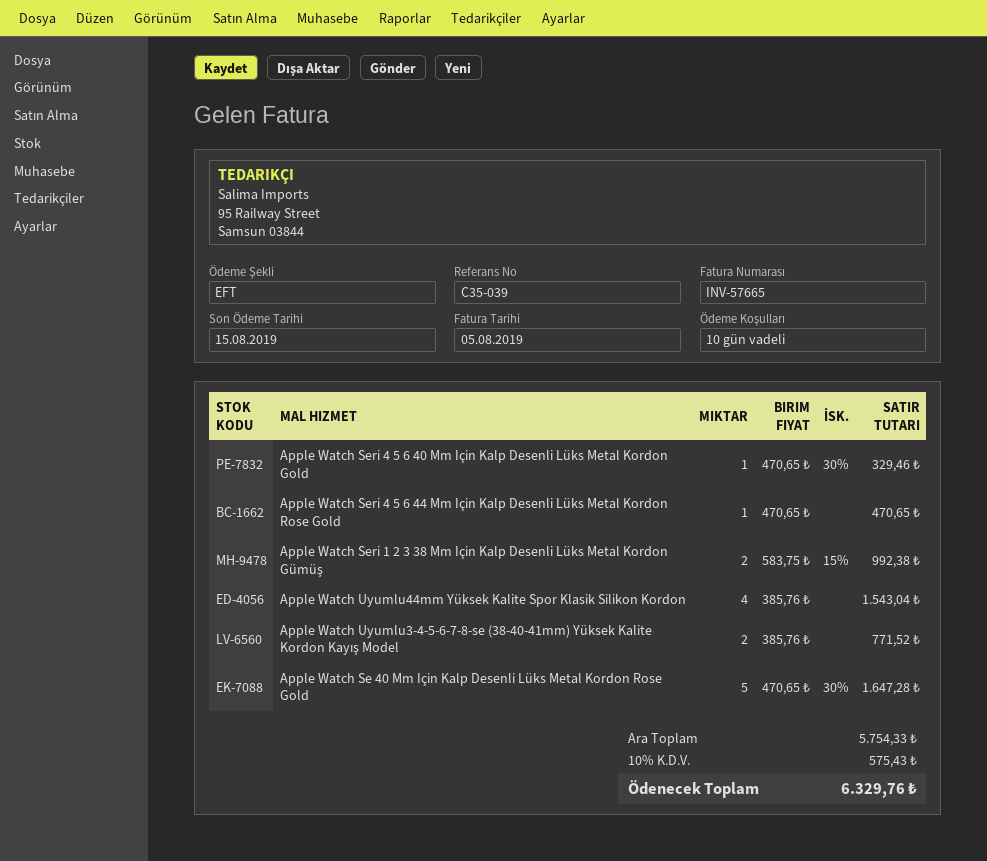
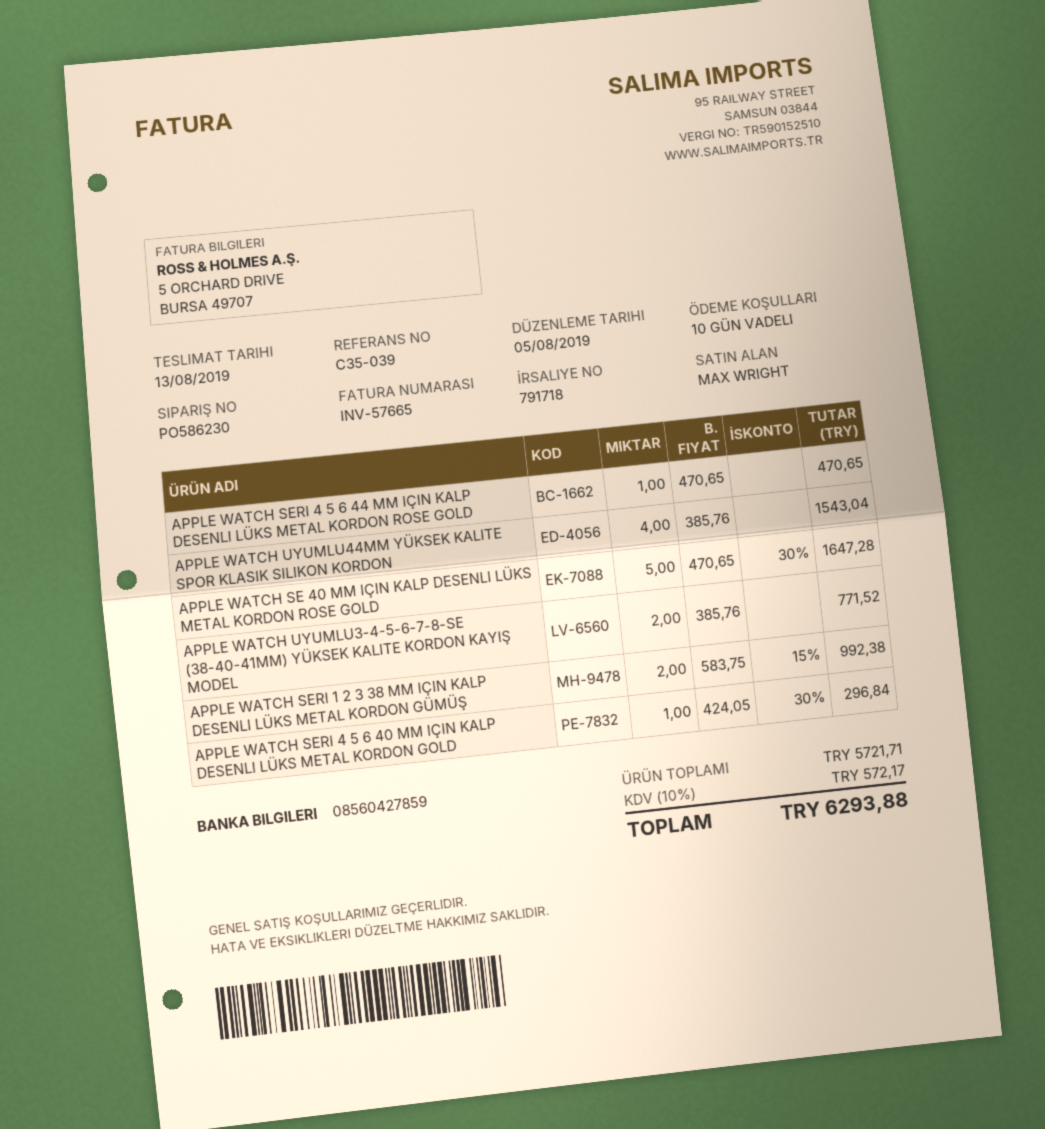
Apple Watch Seri 4 5 6 40 Mm Için Kalp Desenli Lüks Metal Kordon Gold: 1 x 470.65 - 30% = 329.46 -> 1 x 424.05 - 30% = 296.84
subtotal: 5754.33 -> 5721.71
tax: 10% = 575.43 -> 10% = 572.17
total: 6329.76 -> 6293.88

